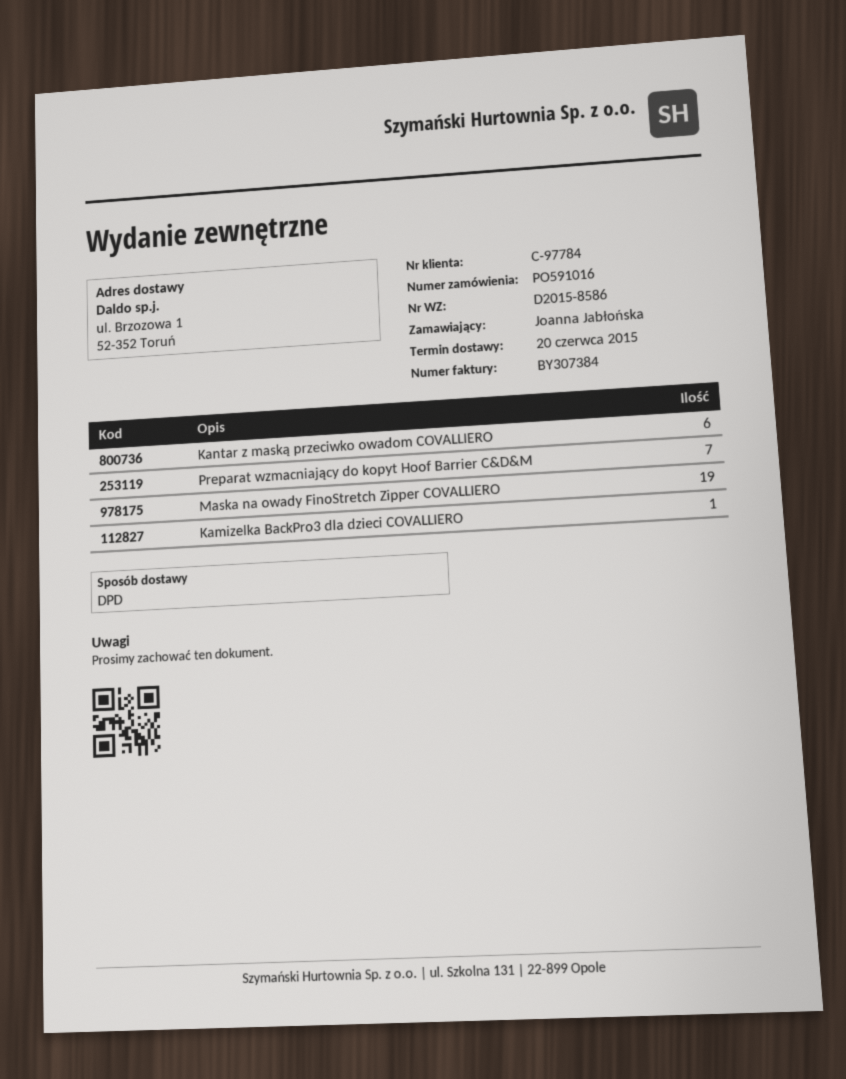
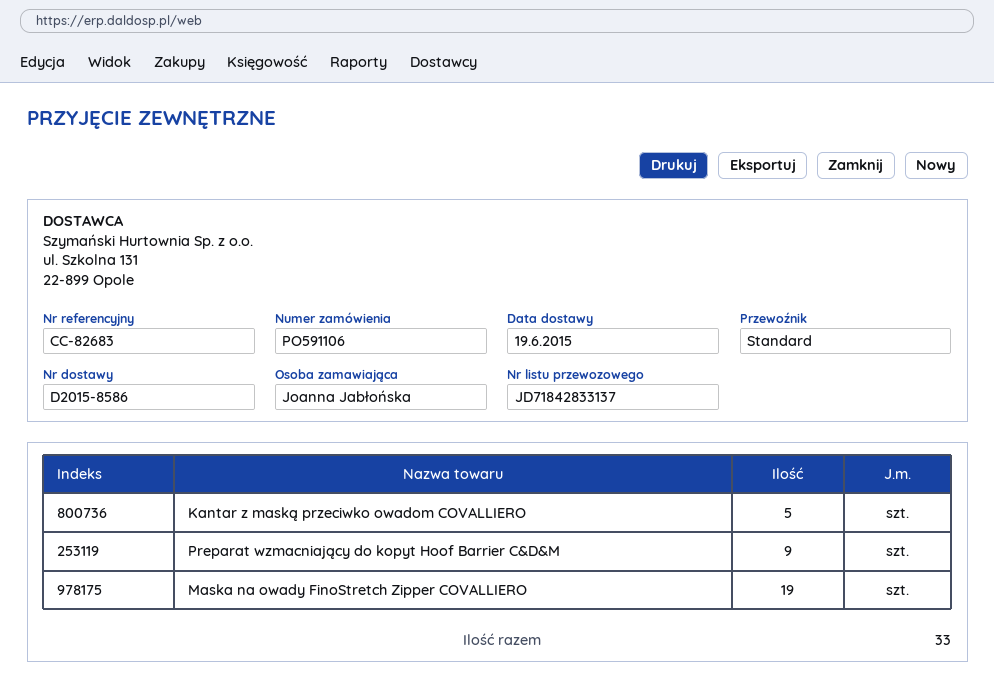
order number: PO591016 -> PO591106
delivery date: 2015-06-20 -> 2015-06-19
shipping method: DPD -> standard
Kantar z maską przeciwko owadom COVALLIERO: 6 -> 5
Preparat wzmacniający do kopyt Hoof Barrier C&D&M: 7 -> 9
Kamizelka BackPro3 dla dzieci COVALLIERO: 1 -> none

